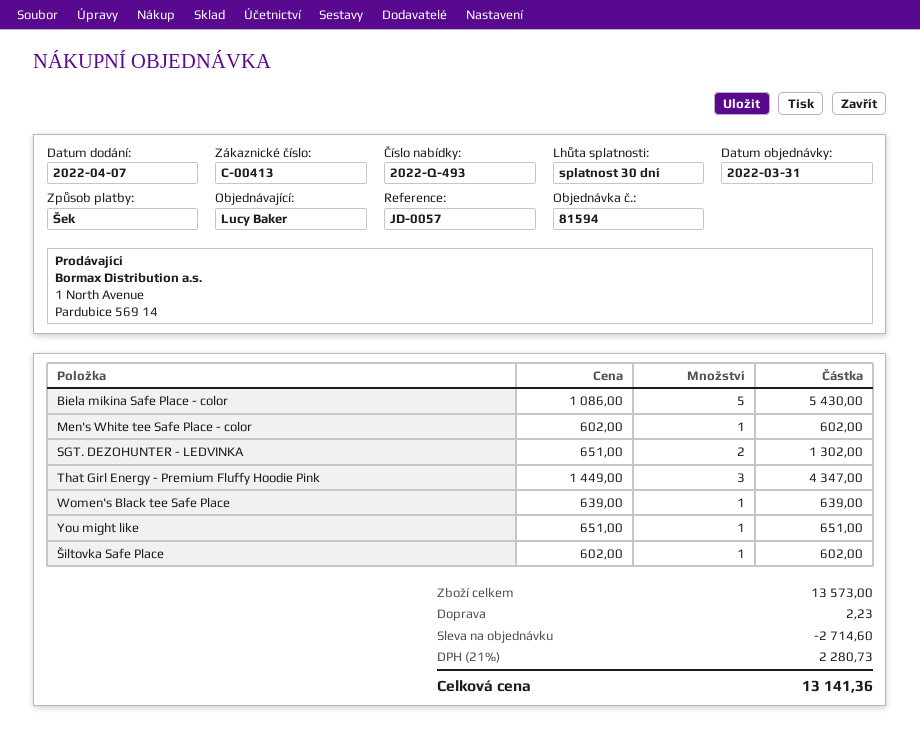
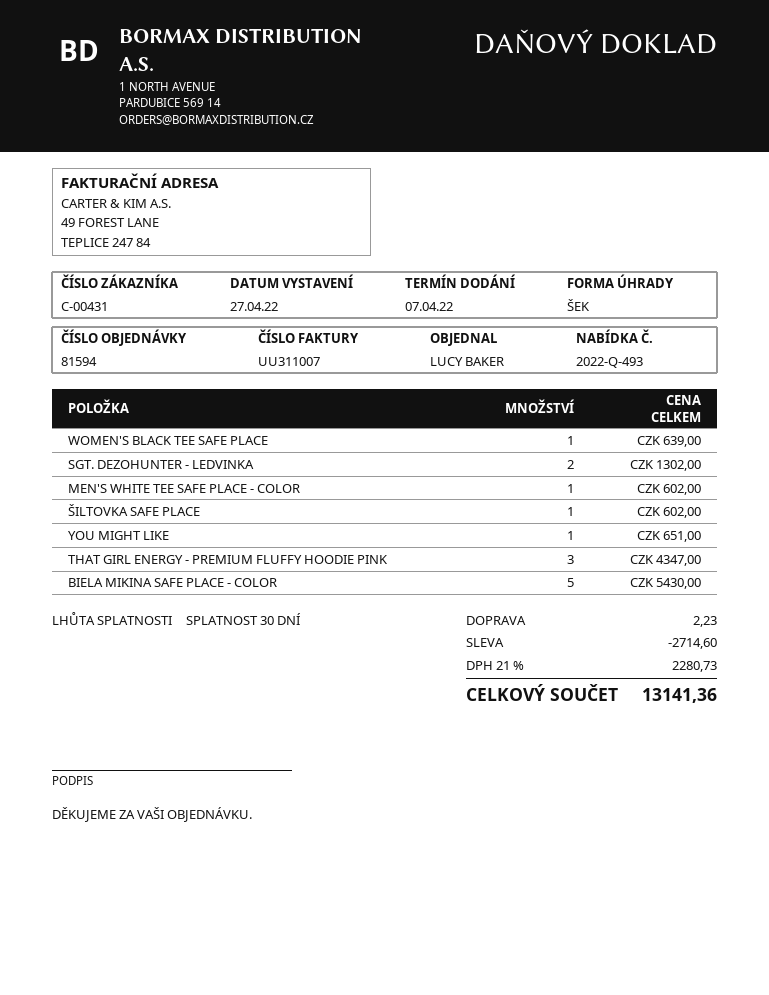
customer number: C-00413 -> C-00431

